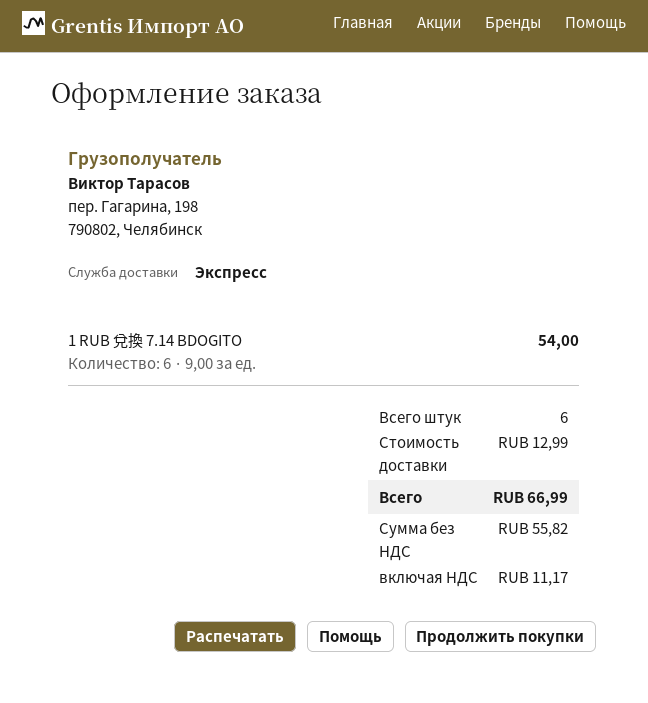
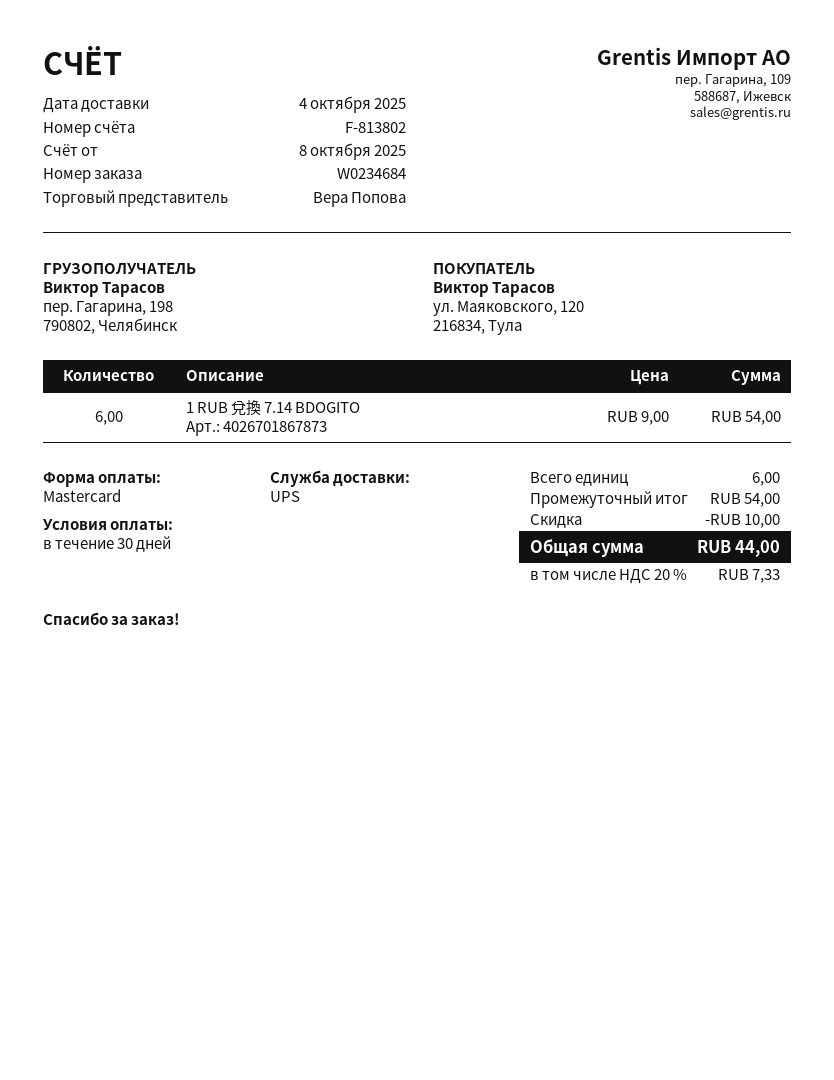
shipping method: express -> UPS
discount: none -> 10.00
shipping: 12.99 -> none
tax: 11.17 -> 7.33
total: 66.99 -> 44.00

